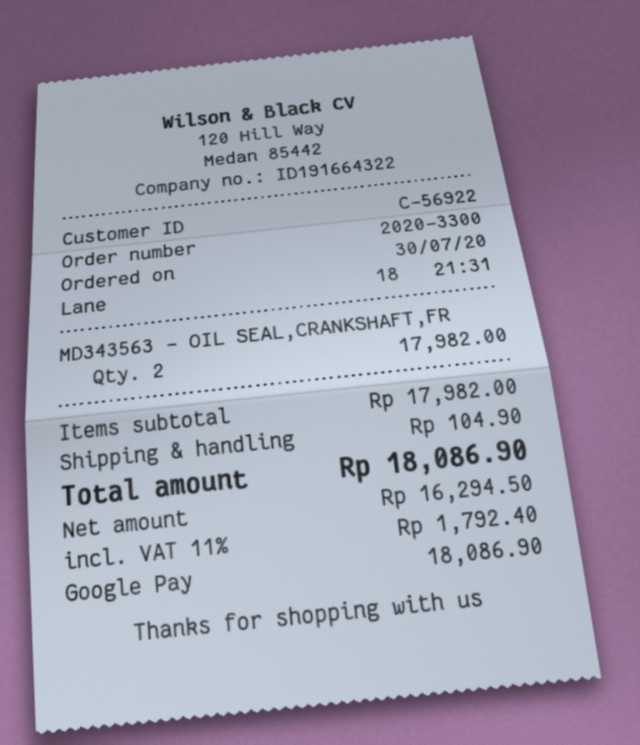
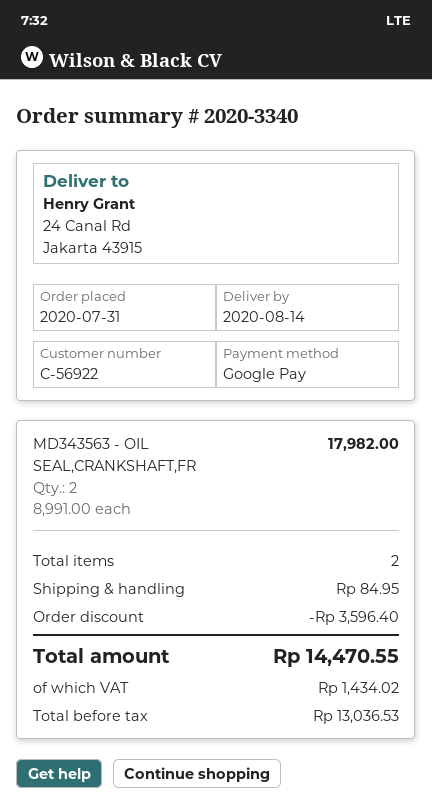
order number: 2020-3300 -> 2020-3340
order date: 2020-07-30 -> 2020-07-31
discount: none -> 3596.40
shipping: 104.90 -> 84.95
net: 16294.50 -> 13036.53
tax: 1792.40 -> 1434.02
total: 18086.90 -> 14470.55

